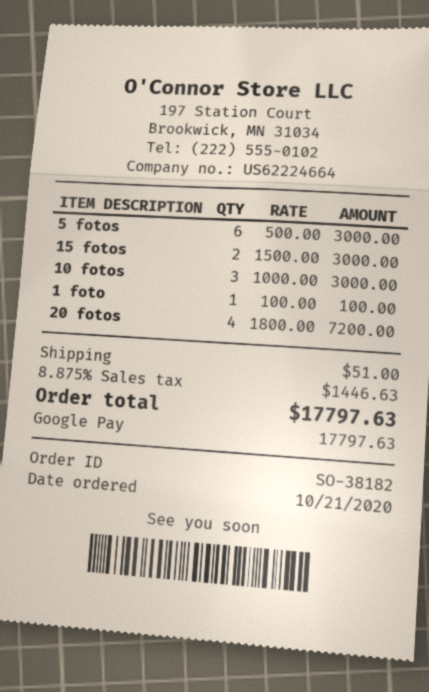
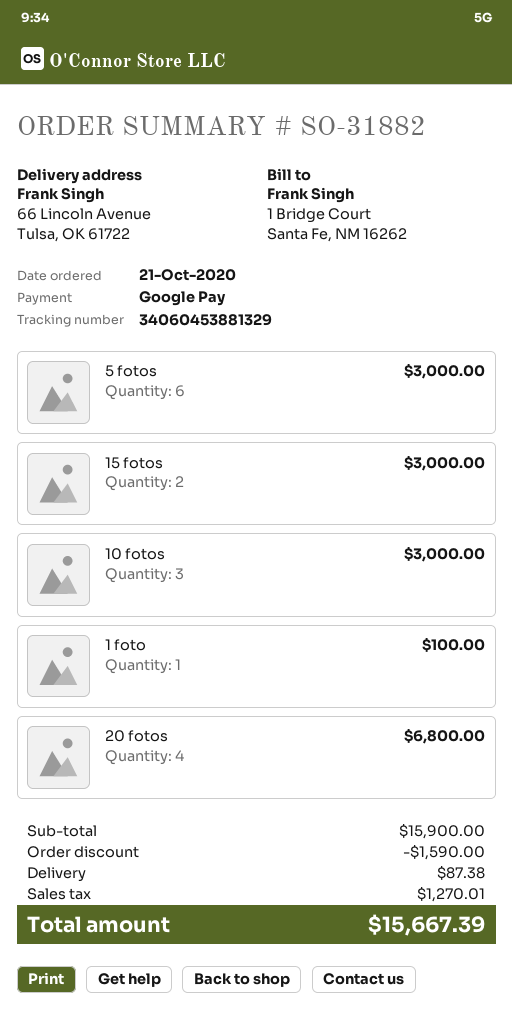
order number: SO-38182 -> SO-31882
20 fotos: 4 for 7200.00 -> 4 for 6800.00
discount: none -> 1590.00
shipping: 51.00 -> 87.38
tax: 1446.63 -> 1270.01
total: 17797.63 -> 15667.39

